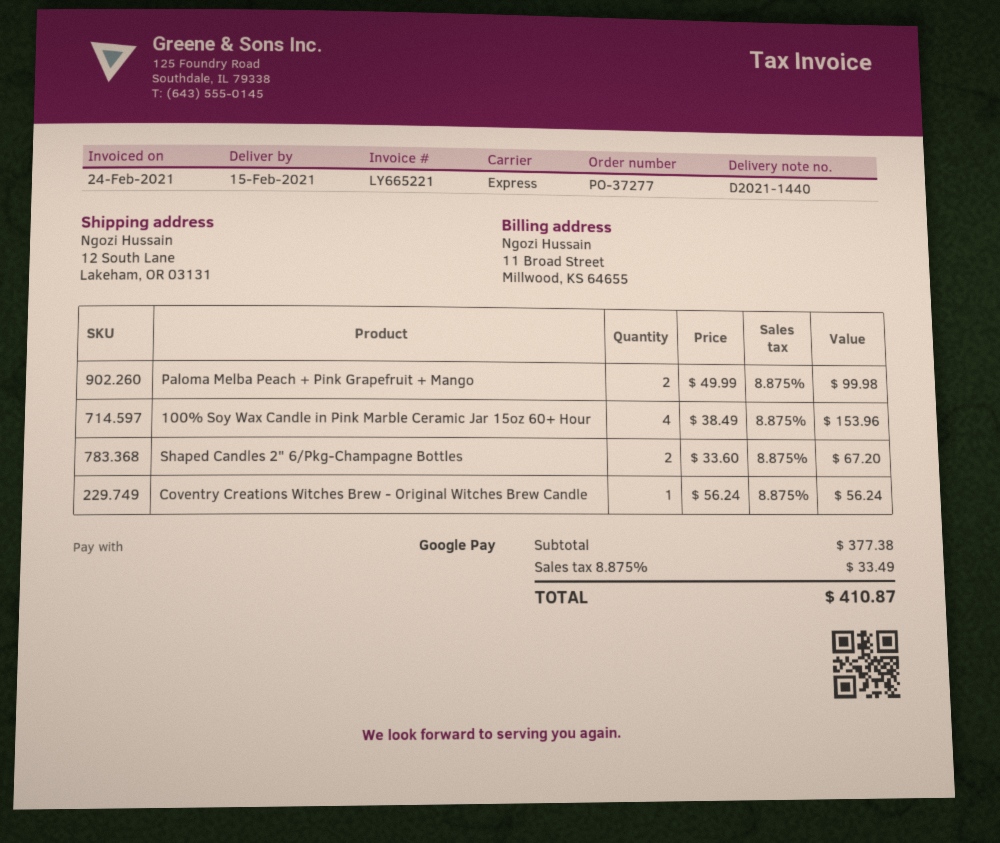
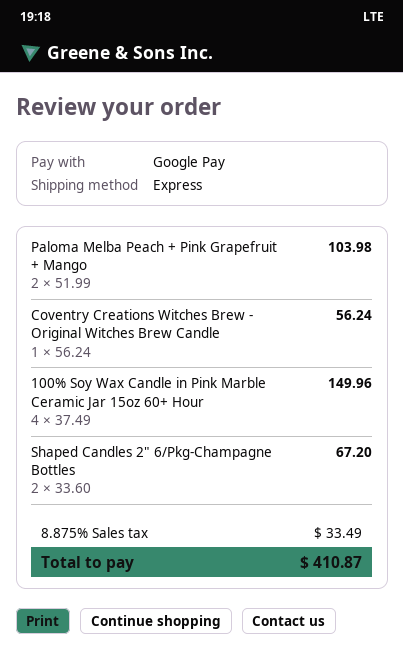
Paloma Melba Peach + Pink Grapefruit + Mango: 2 x 49.99 = 99.98 -> 2 x 51.99 = 103.98
100% Soy Wax Candle in Pink Marble Ceramic Jar 15oz 60+ Hour: 4 x 38.49 = 153.96 -> 4 x 37.49 = 149.96

